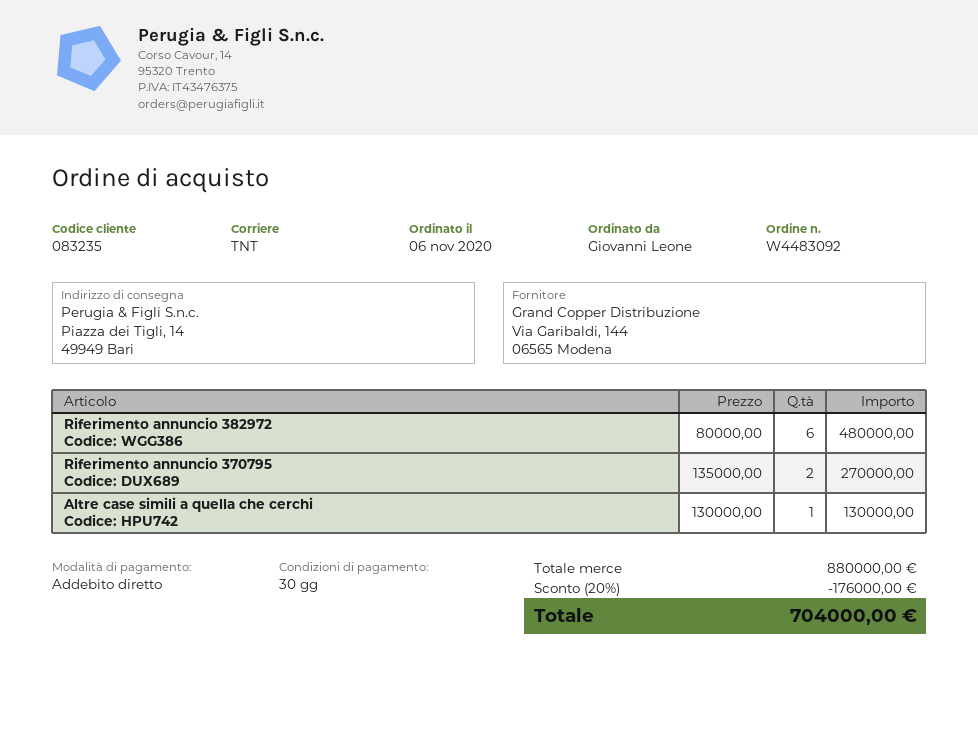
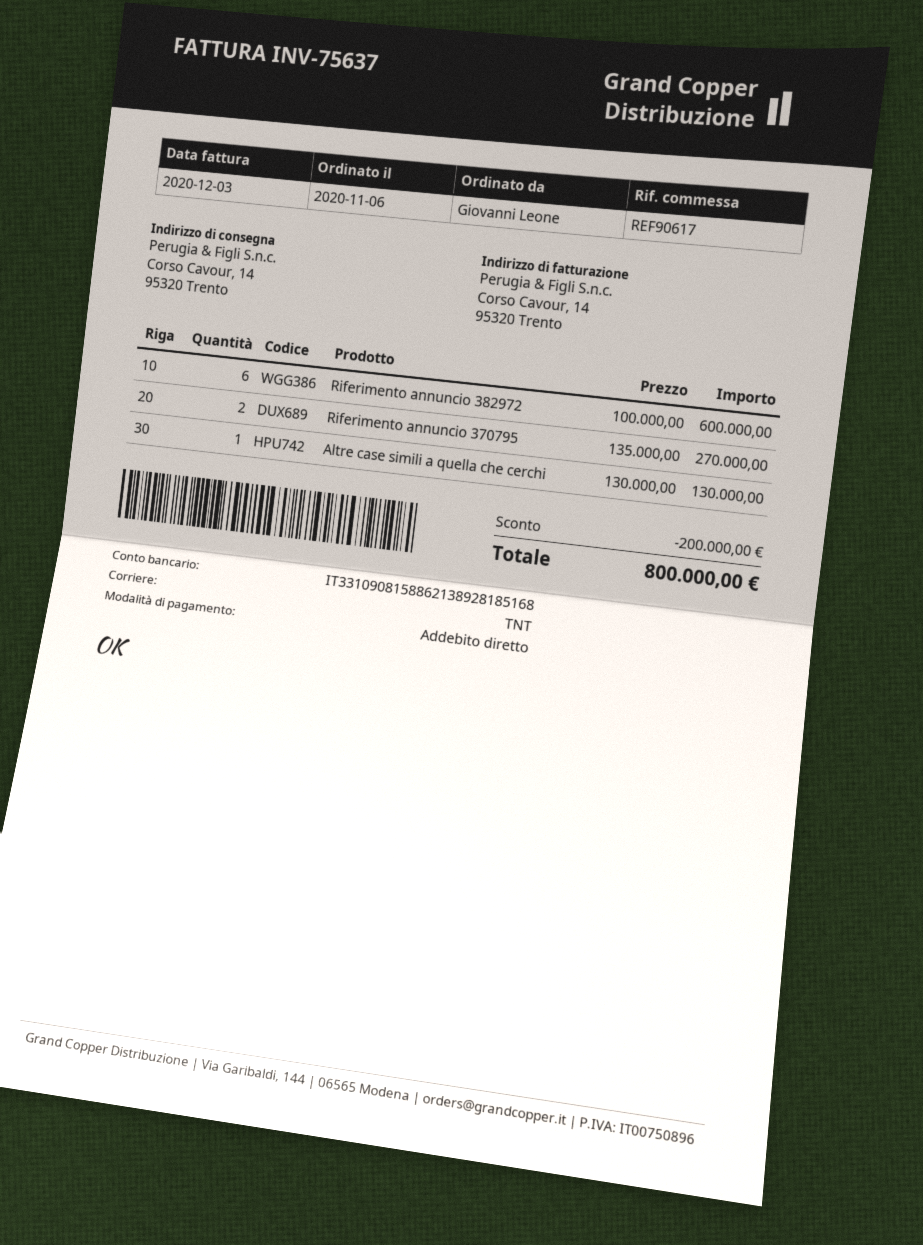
ship to: Piazza dei Tigli, 14, 49949 Bari -> Corso Cavour, 14, 95320 Trento
Riferimento annuncio 382972: 6 x 80000.00 = 480000.00 -> 6 x 100000.00 = 600000.00
discount: 176000.00 -> 200000.00
total: 704000.00 -> 800000.00

